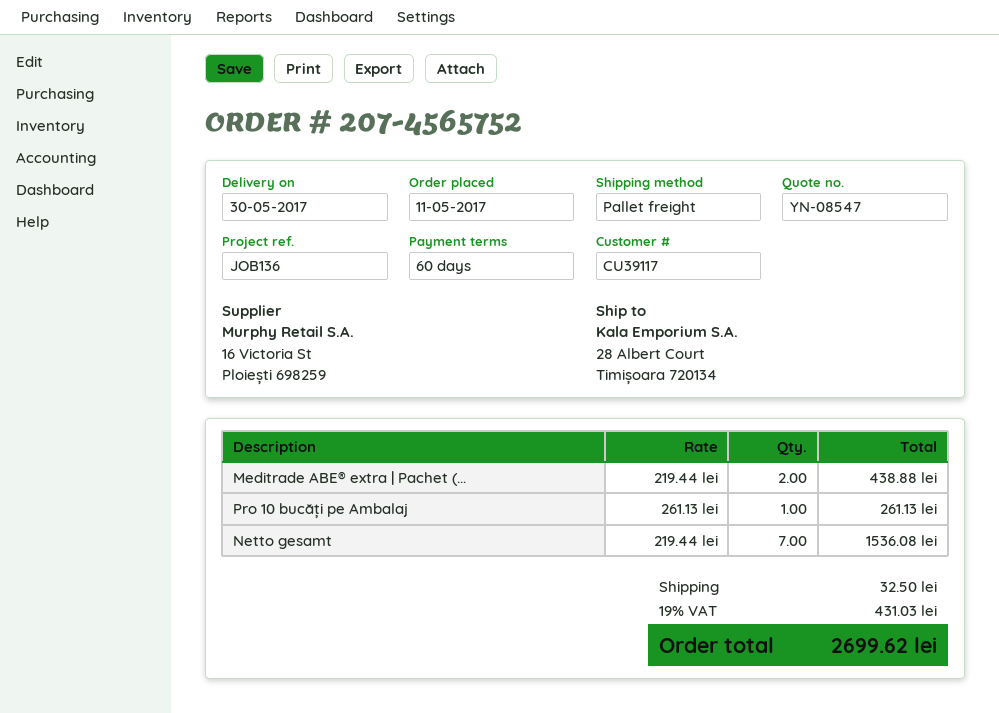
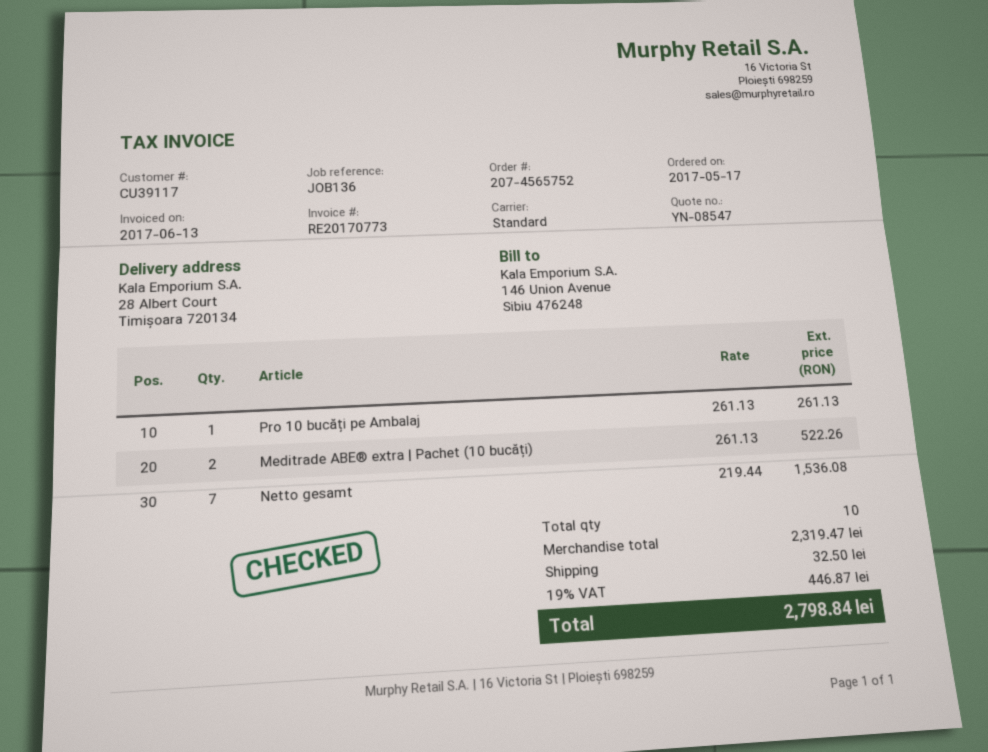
order date: 2017-05-11 -> 2017-05-17
shipping method: pallet freight -> standard
Meditrade ABE® extra | Pachet (...: 2 x 219.44 = 438.88 -> 2 x 261.13 = 522.26
tax: 19% = 431.03 -> 19% = 446.87
total: 2699.62 -> 2798.84

